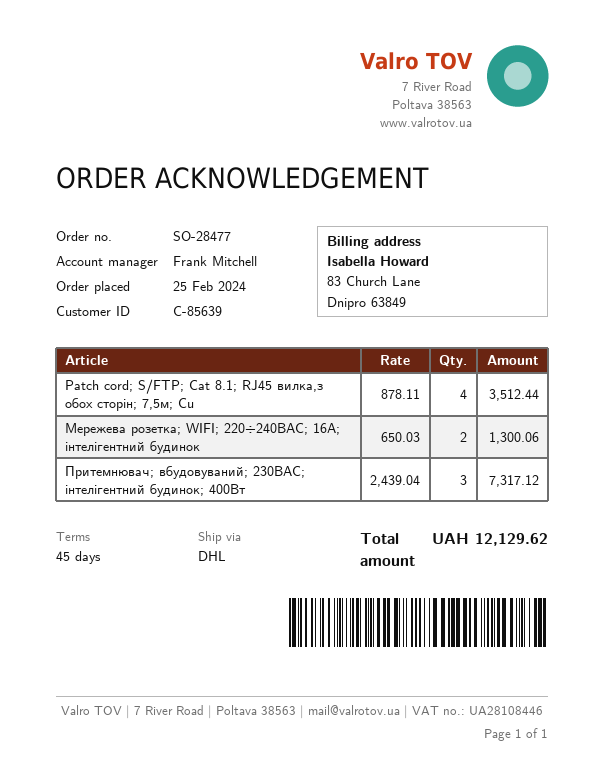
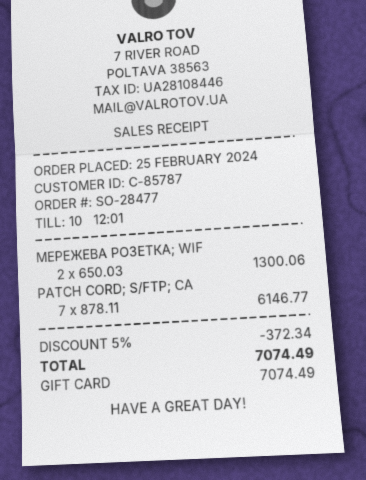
customer number: C-85639 -> C-85787
Patch cord; S/FTP; Cat 8.1; RJ45 вилка,з обох сторін; 7,5м; Cu: 4 x 878.11 = 3512.44 -> 7 x 878.11 = 6146.77
Притемнювач; вбудовуваний; 230ВAC; інтелігентний будинок; 400Вт: 3 x 2439.04 = 7317.12 -> none
discount: none -> 5% = 372.34
total: 12129.62 -> 7074.49

